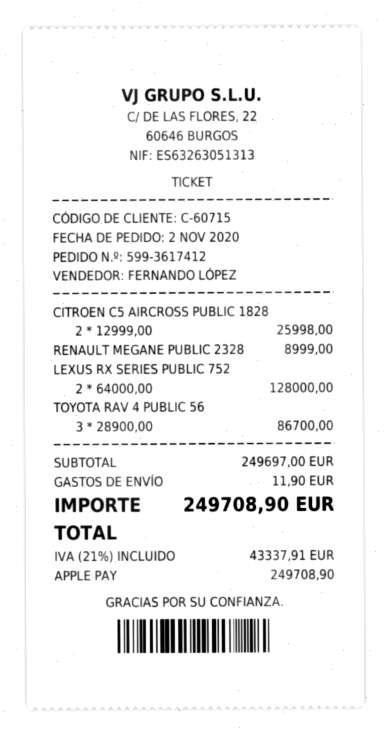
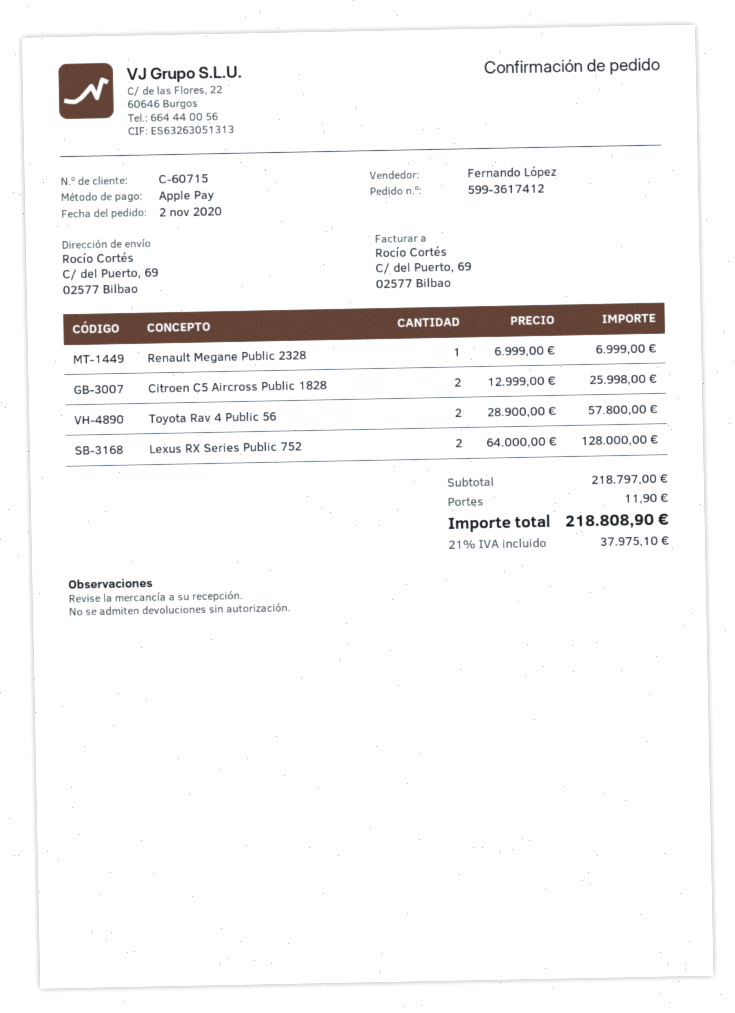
RENAULT MEGANE PUBLIC 2328: 1 x 8999.00 = 8999.00 -> 1 x 6999.00 = 6999.00
TOYOTA RAV 4 PUBLIC 56: 3 x 28900.00 = 86700.00 -> 2 x 28900.00 = 57800.00
subtotal: 249697.00 -> 218797.00
tax: 21% = 43337.91 -> 21% = 37975.10
total: 249708.90 -> 218808.90

